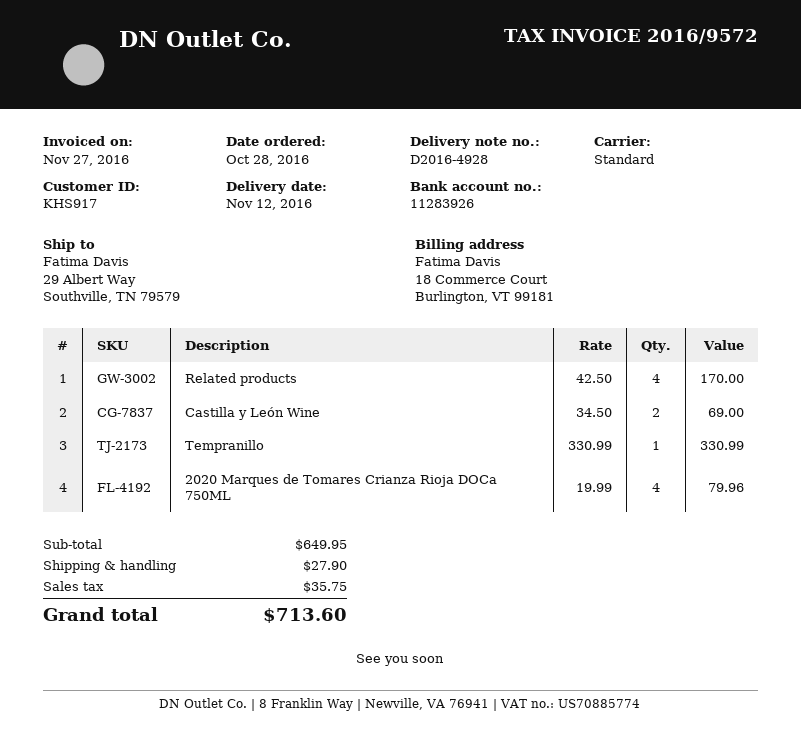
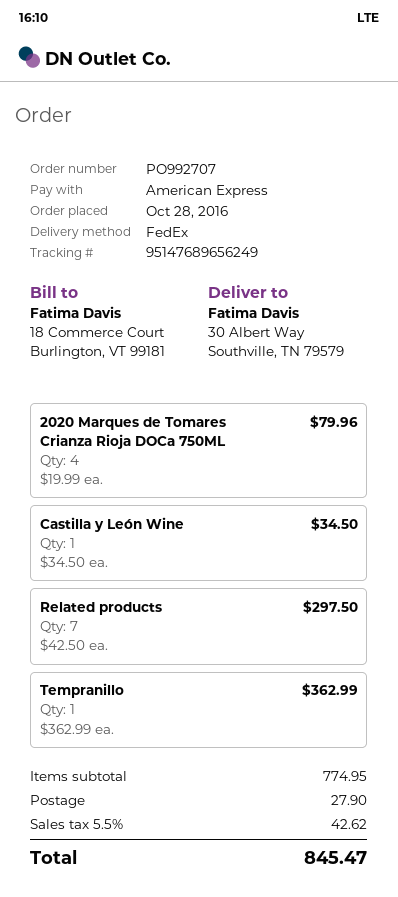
shipping method: standard -> FedEx
ship to: 29 Albert Way, Southville, TN 79579 -> 30 Albert Way, Southville, TN 79579
Related products: 4 x 42.50 = 170.00 -> 7 x 42.50 = 297.50
Castilla y León Wine: 2 x 34.50 = 69.00 -> 1 x 34.50 = 34.50
Tempranillo: 1 x 330.99 = 330.99 -> 1 x 362.99 = 362.99
subtotal: 649.95 -> 774.95
tax: 35.75 -> 42.62
total: 713.60 -> 845.47

